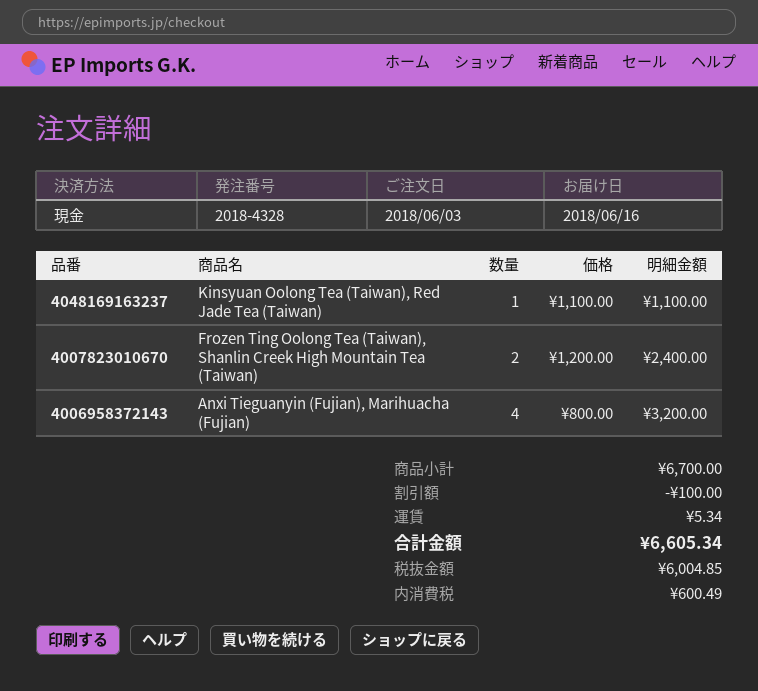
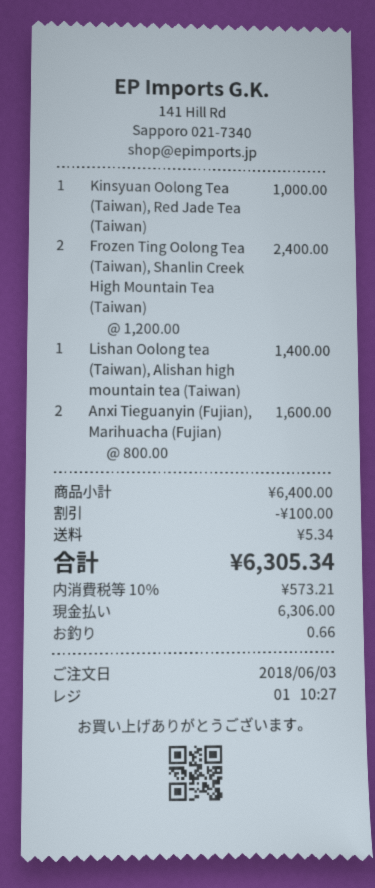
Kinsyuan Oolong Tea (Taiwan), Red Jade Tea (Taiwan): 1 x 1100.00 = 1100.00 -> 1 x 1000.00 = 1000.00
Anxi Tieguanyin (Fujian), Marihuacha (Fujian): 4 x 800.00 = 3200.00 -> 2 x 800.00 = 1600.00
Lishan Oolong tea (Taiwan), Alishan high mountain tea (Taiwan): none -> 1 x 1400.00 = 1400.00
subtotal: 6700.00 -> 6400.00
tax: 600.49 -> 573.21
total: 6605.34 -> 6305.34

